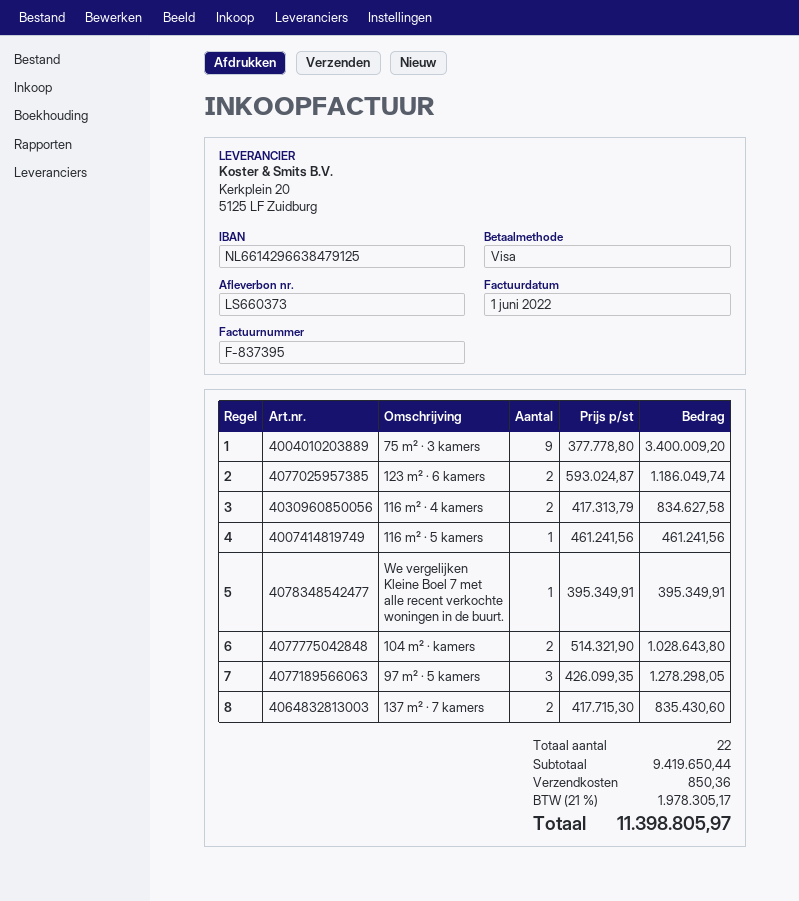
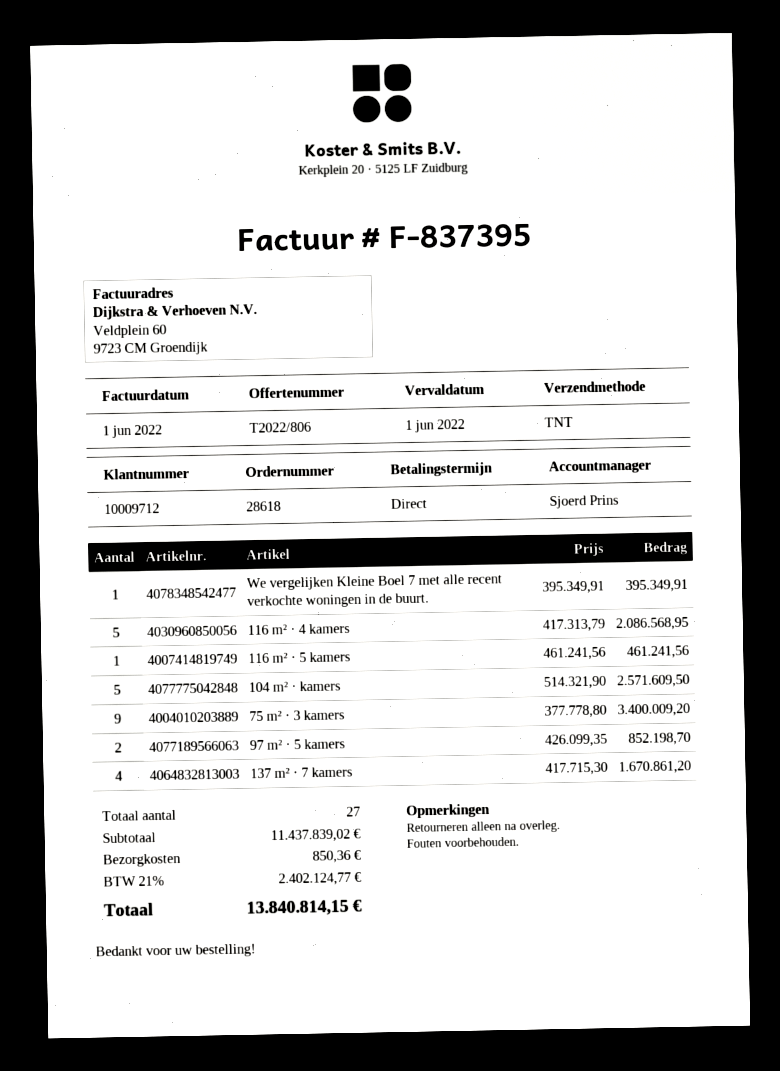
123 m² · 6 kamers: 2 x 593024.87 = 1186049.74 -> none
116 m² · 4 kamers: 2 x 417313.79 = 834627.58 -> 5 x 417313.79 = 2086568.95
104 m² · kamers: 2 x 514321.90 = 1028643.80 -> 5 x 514321.90 = 2571609.50
97 m² · 5 kamers: 3 x 426099.35 = 1278298.05 -> 2 x 426099.35 = 852198.70
137 m² · 7 kamers: 2 x 417715.30 = 835430.60 -> 4 x 417715.30 = 1670861.20
total quantity: 22 -> 27
subtotal: 9419650.44 -> 11437839.02
tax: 21% = 1978305.17 -> 21% = 2402124.77
total: 11398805.97 -> 13840814.15

